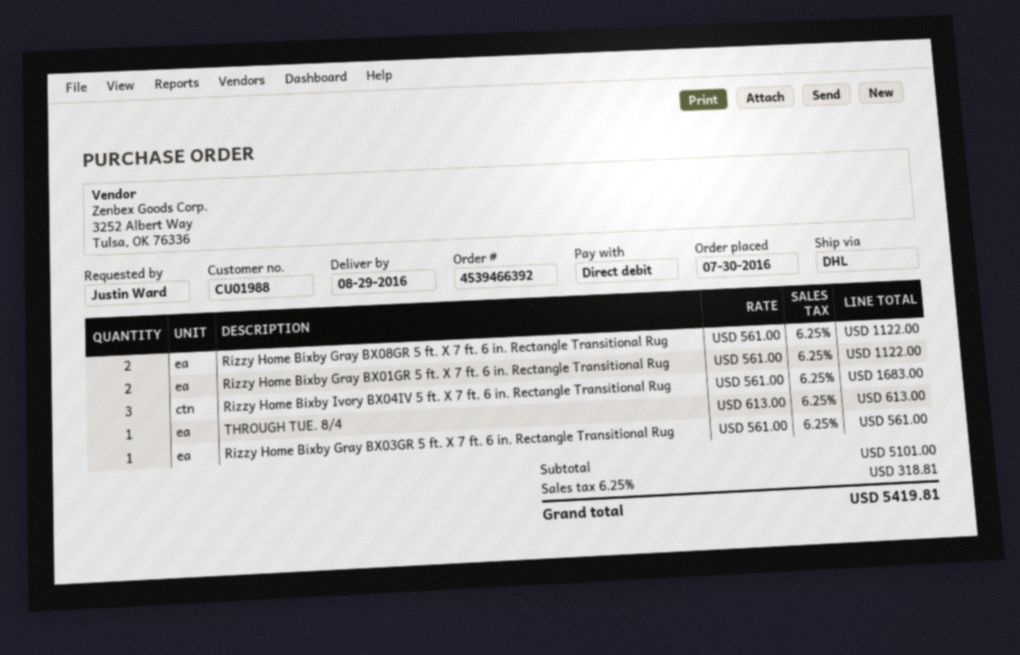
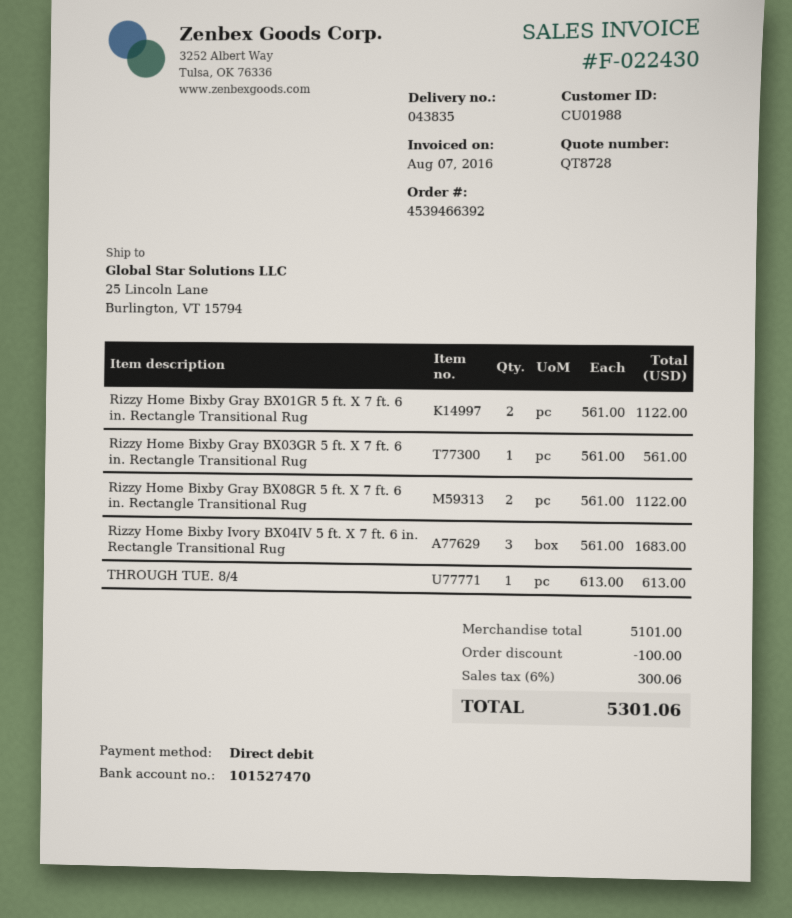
discount: none -> 100.00
tax: 6.25% = 318.81 -> 6% = 300.06
total: 5419.81 -> 5301.06

